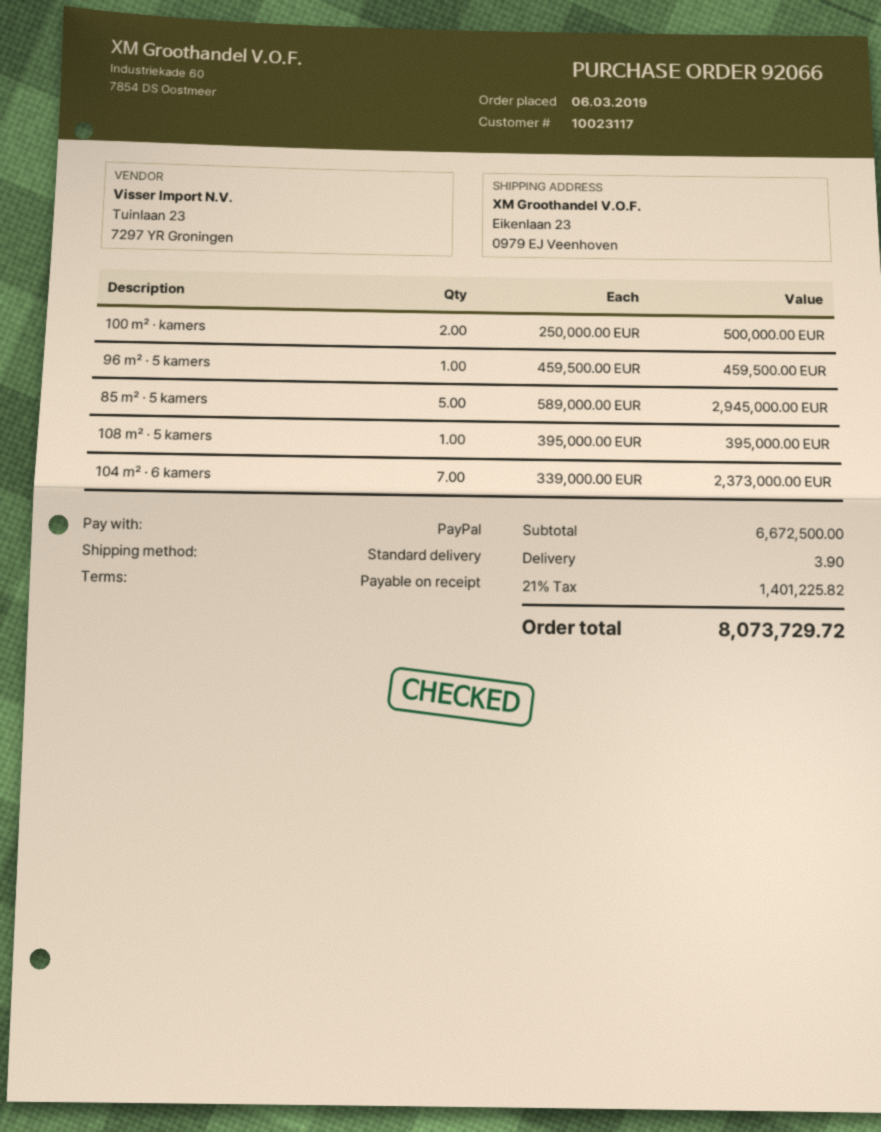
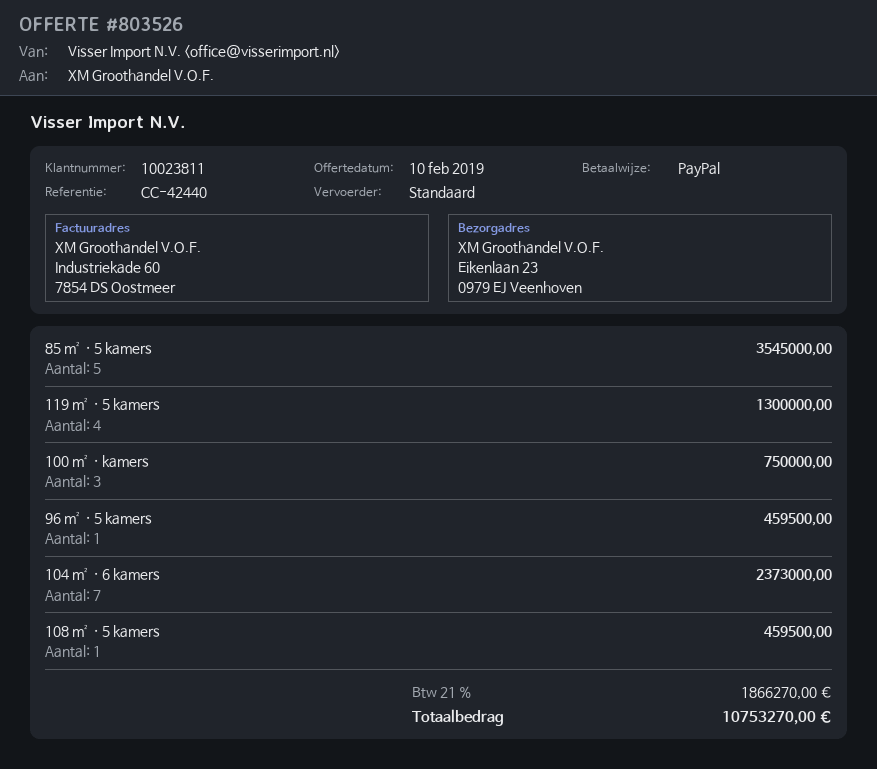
customer number: 10023117 -> 10023811
100 m² · kamers: 2 for 500000.00 -> 3 for 750000.00
85 m² · 5 kamers: 5 for 2945000.00 -> 5 for 3545000.00
108 m² · 5 kamers: 1 for 395000.00 -> 1 for 459500.00
119 m² · 5 kamers: none -> 4 for 1300000.00
shipping: 3.90 -> none
tax: 21% = 1401225.82 -> 21% = 1866270.00
total: 8073729.72 -> 10753270.00

